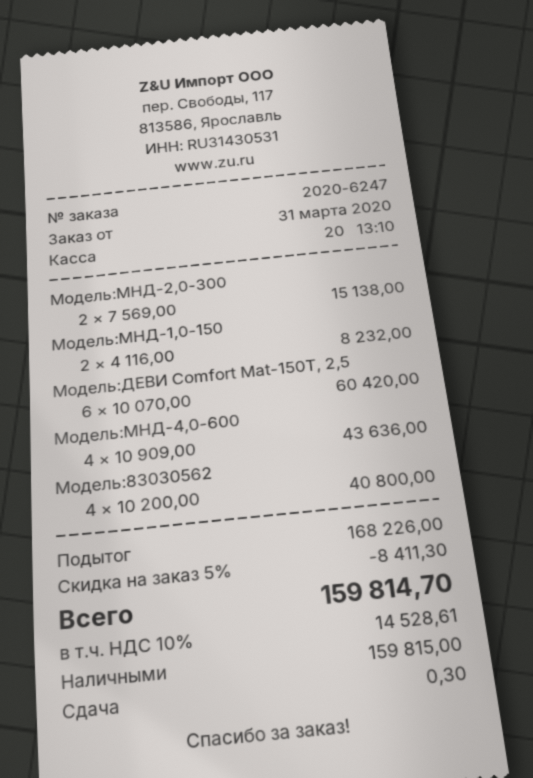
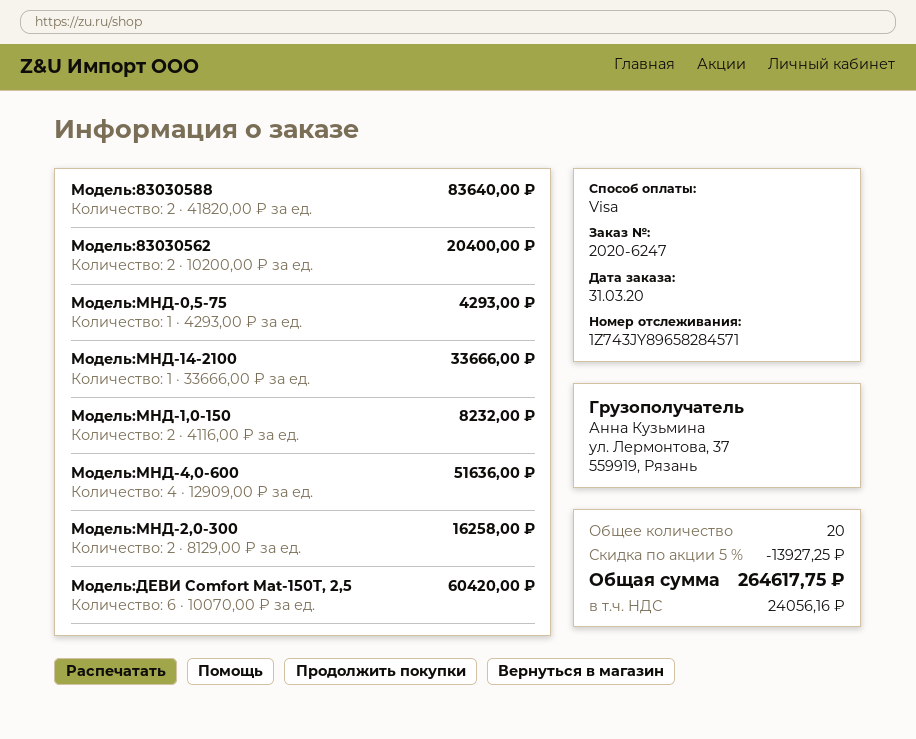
payment method: cash -> Visa
Модель:МНД-2,0-300: 2 x 7569.00 = 15138.00 -> 2 x 8129.00 = 16258.00
Модель:МНД-4,0-600: 4 x 10909.00 = 43636.00 -> 4 x 12909.00 = 51636.00
Модель:83030562: 4 x 10200.00 = 40800.00 -> 2 x 10200.00 = 20400.00
Модель:83030588: none -> 2 x 41820.00 = 83640.00
Модель:МНД-0,5-75: none -> 1 x 4293.00 = 4293.00
Модель:МНД-14-2100: none -> 1 x 33666.00 = 33666.00
discount: 5% = 8411.30 -> 5% = 13927.25
tax: 14528.61 -> 24056.16
total: 159814.70 -> 264617.75

